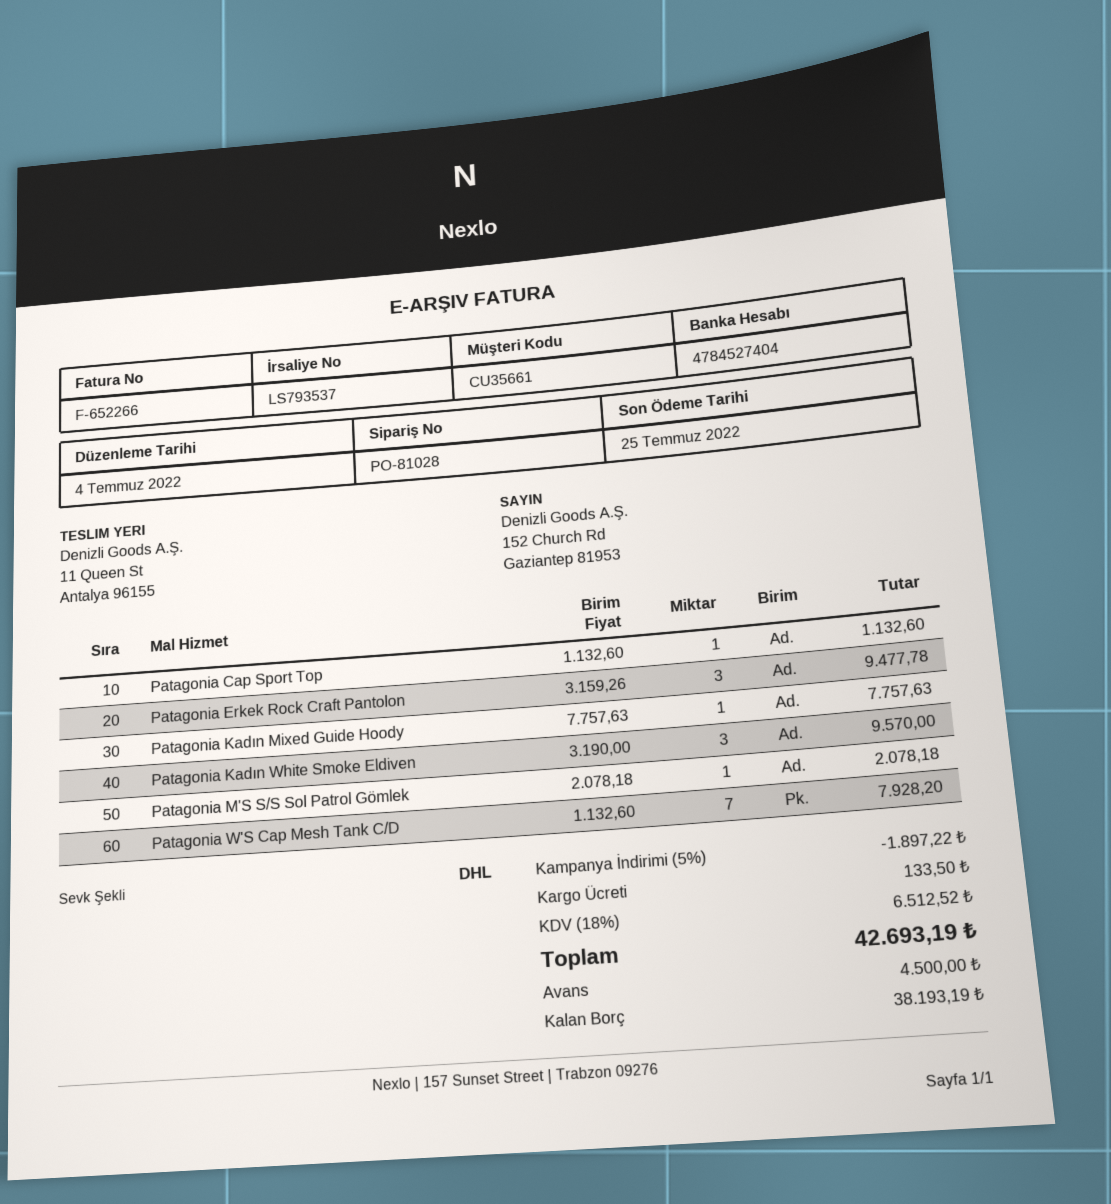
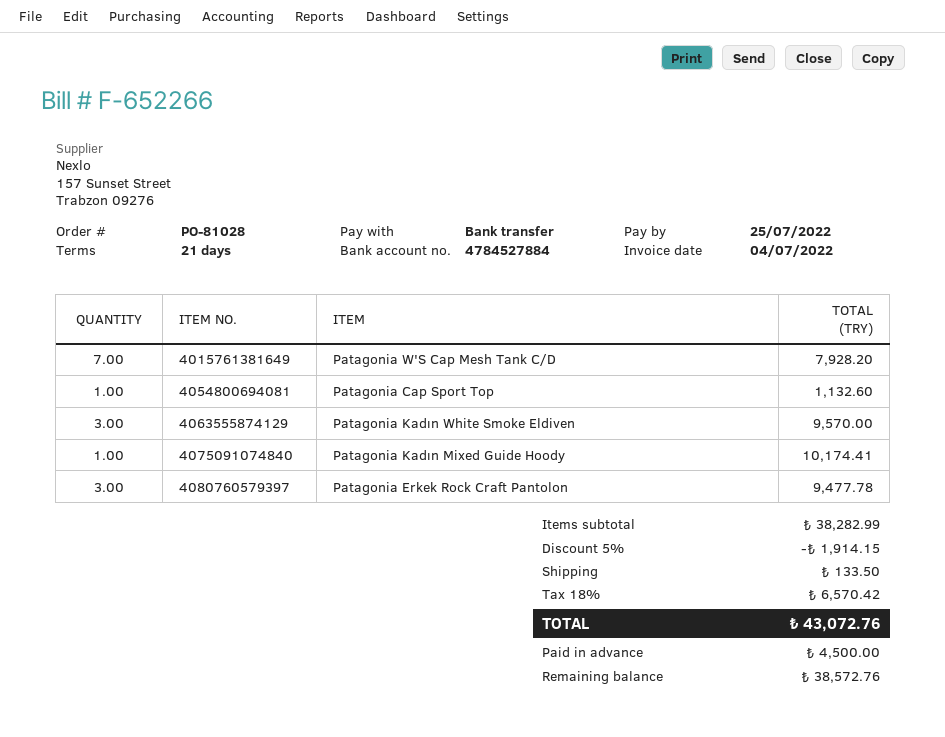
bank account: 4784527404 -> 4784527884
Patagonia Kadın Mixed Guide Hoody: 1 for 7757.63 -> 1 for 10174.41
Patagonia M'S S/S Sol Patrol Gömlek: 1 for 2078.18 -> none
discount: 5% = 1897.22 -> 5% = 1914.15
tax: 18% = 6512.52 -> 18% = 6570.42
total: 42693.19 -> 43072.76
balance: 38193.19 -> 38572.76

